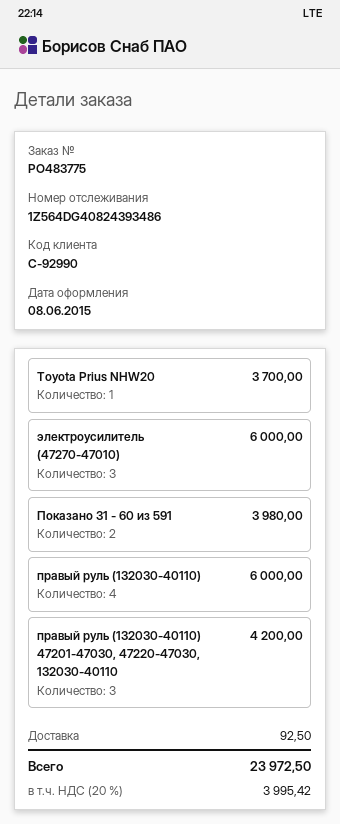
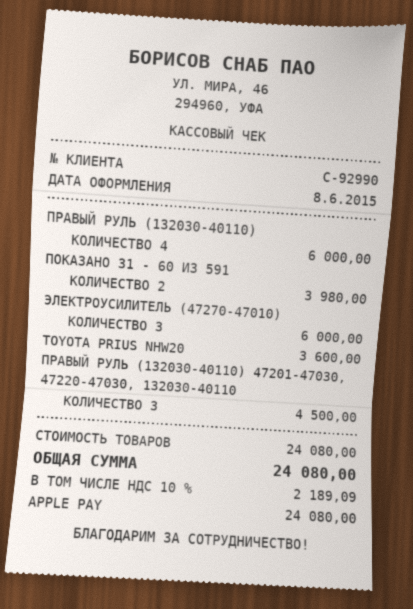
Toyota Prius NHW20: 1 for 3700.00 -> 1 for 3600.00
правый руль (132030-40110) 47201-47030, 47220-47030, 132030-40110: 3 for 4200.00 -> 3 for 4500.00
shipping: 92.50 -> none
tax: 20% = 3995.42 -> 10% = 2189.09
total: 23972.50 -> 24080.00

